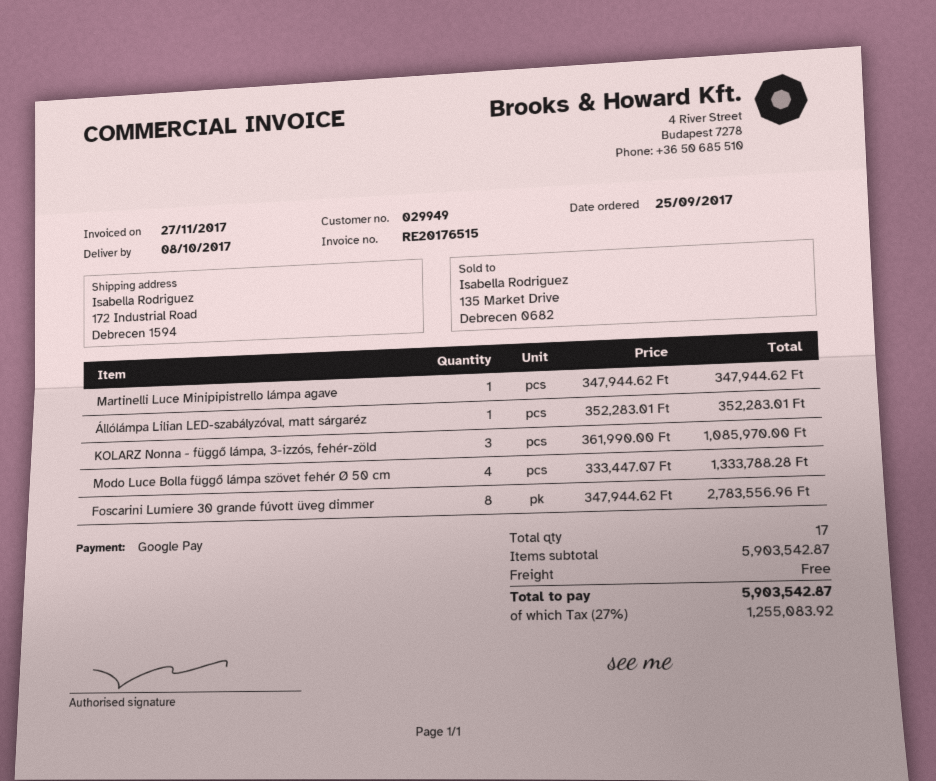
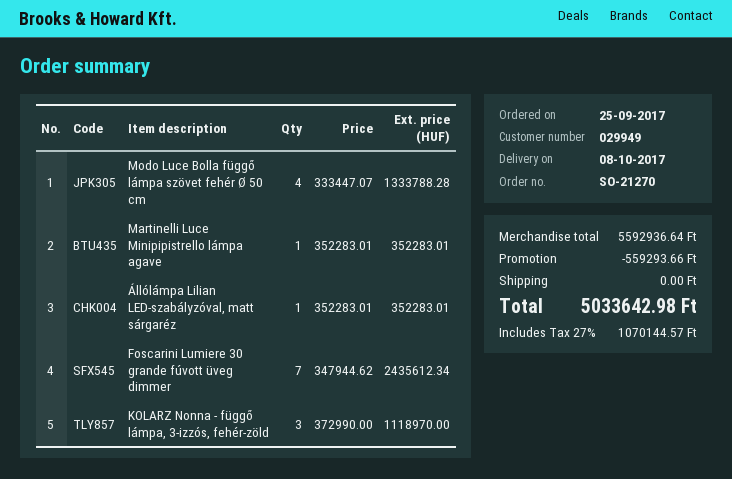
Martinelli Luce Minipipistrello lámpa agave: 1 x 347944.62 = 347944.62 -> 1 x 352283.01 = 352283.01
KOLARZ Nonna - függő lámpa, 3-izzós, fehér-zöld: 3 x 361990.00 = 1085970.00 -> 3 x 372990.00 = 1118970.00
Foscarini Lumiere 30 grande fúvott üveg dimmer: 8 x 347944.62 = 2783556.96 -> 7 x 347944.62 = 2435612.34
subtotal: 5903542.87 -> 5592936.64
discount: none -> 559293.66
tax: 27% = 1255083.92 -> 27% = 1070144.57
total: 5903542.87 -> 5033642.98

